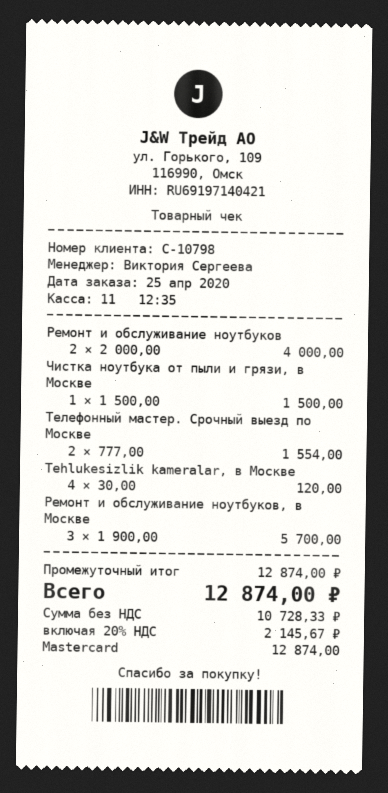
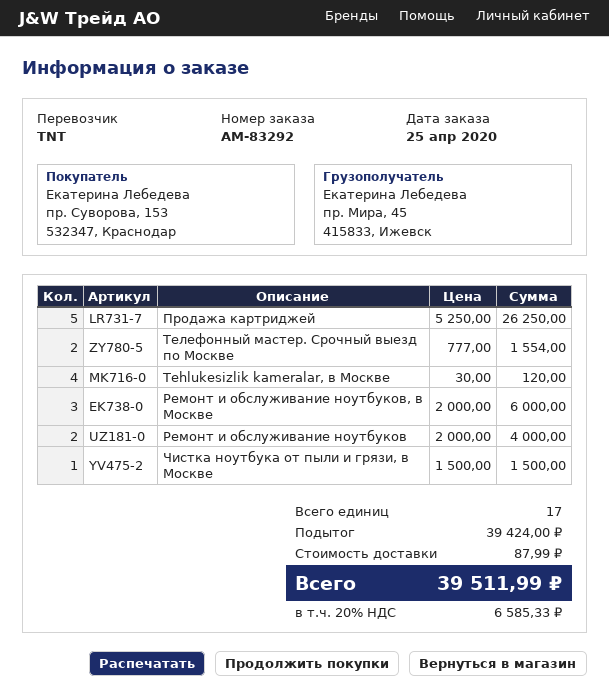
Ремонт и обслуживание ноутбуков, в Москве: 3 x 1900.00 = 5700.00 -> 3 x 2000.00 = 6000.00
Продажа картриджей: none -> 5 x 5250.00 = 26250.00
subtotal: 12874.00 -> 39424.00
shipping: none -> 87.99
tax: 20% = 2145.67 -> 20% = 6585.33
total: 12874.00 -> 39511.99

